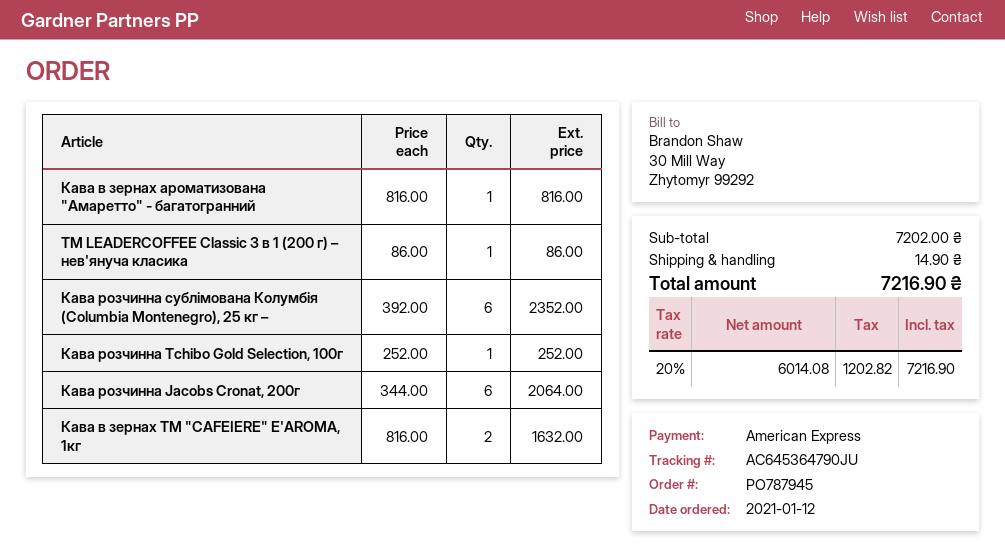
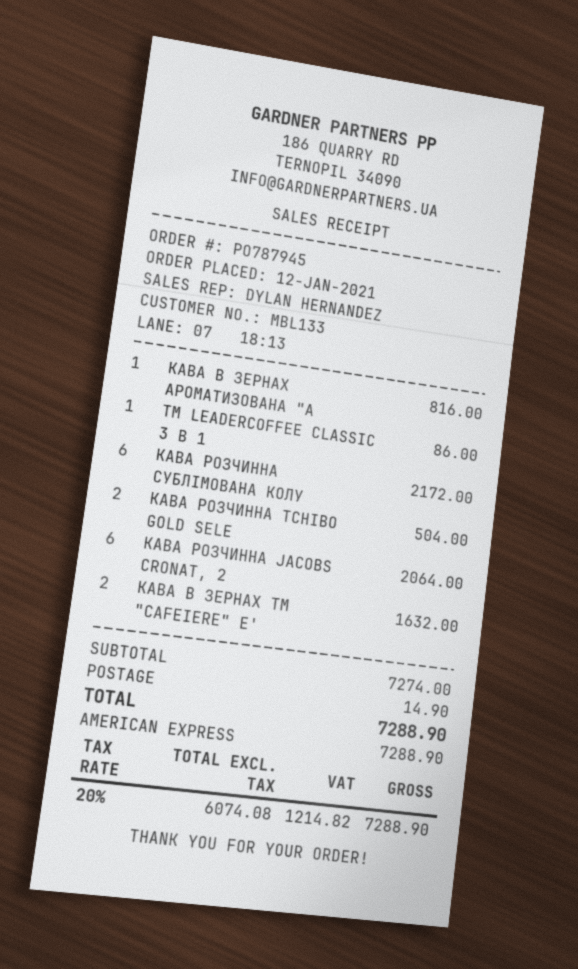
Кава розчинна сублімована Колумбія (Columbia Montenegro), 25 кг –: 6 for 2352.00 -> 6 for 2172.00
Кава розчинна Tchibo Gold Selection, 100г: 1 for 252.00 -> 2 for 504.00
subtotal: 7202.00 -> 7274.00
net: 6014.08 -> 6074.08
tax: 20% = 1202.82 -> 20% = 1214.82
total: 7216.90 -> 7288.90

